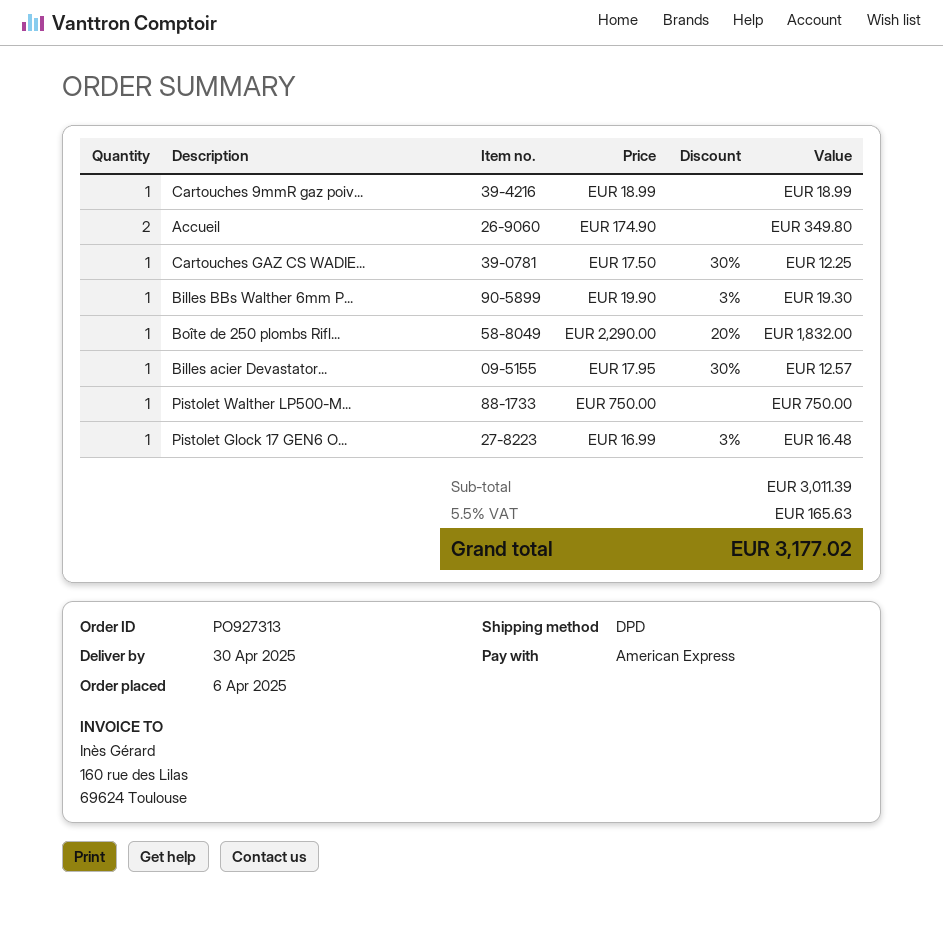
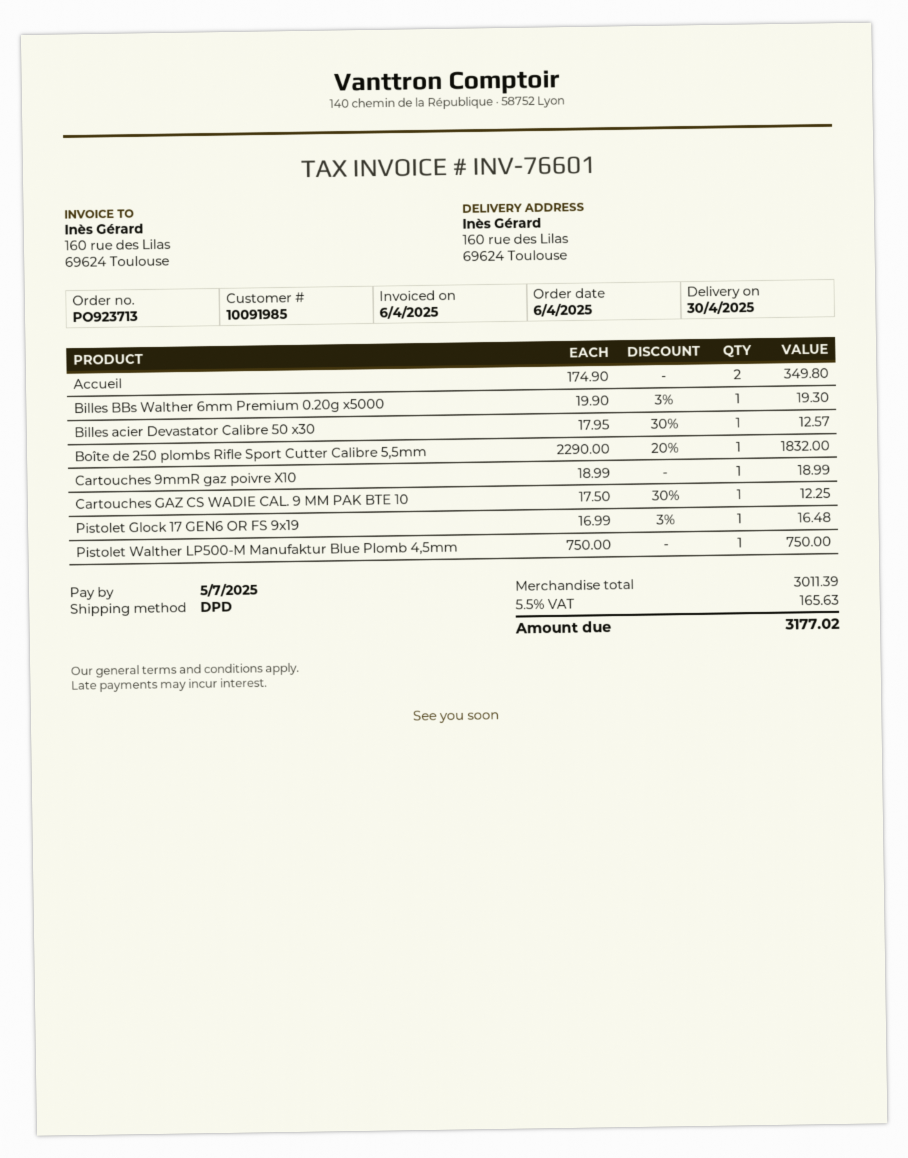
order number: PO927313 -> PO923713

